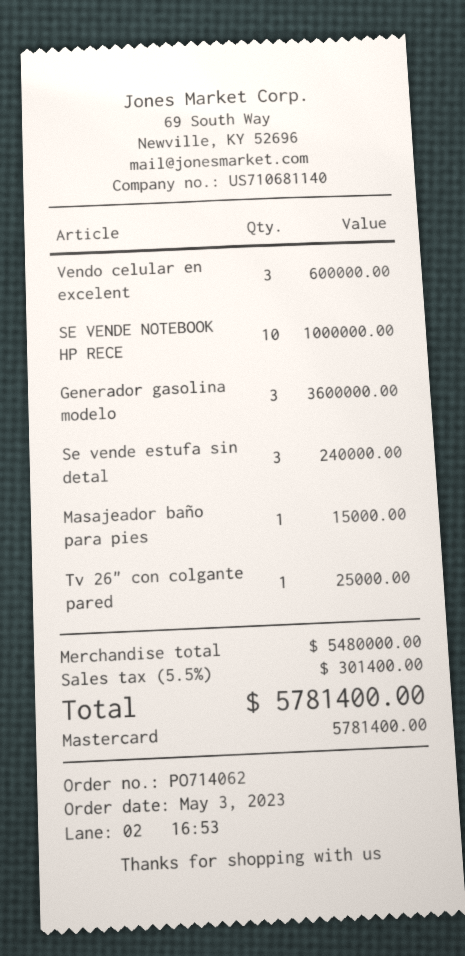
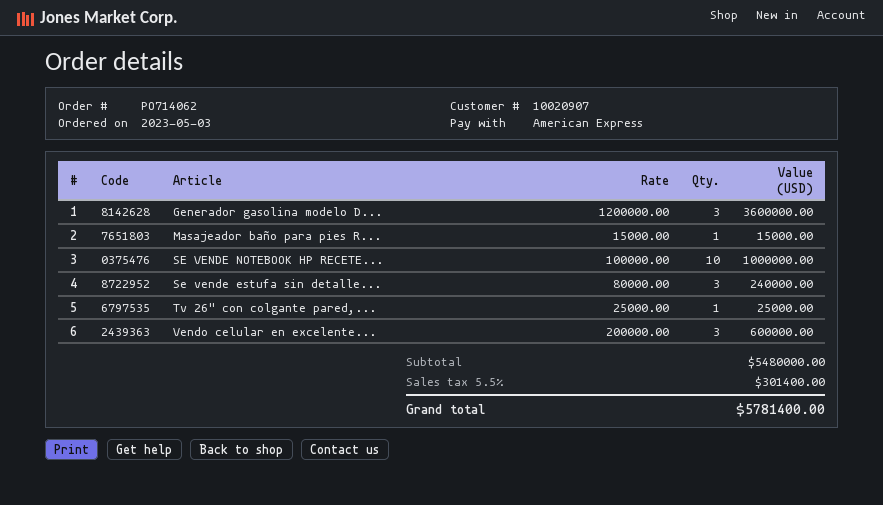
payment method: Mastercard -> American Express

